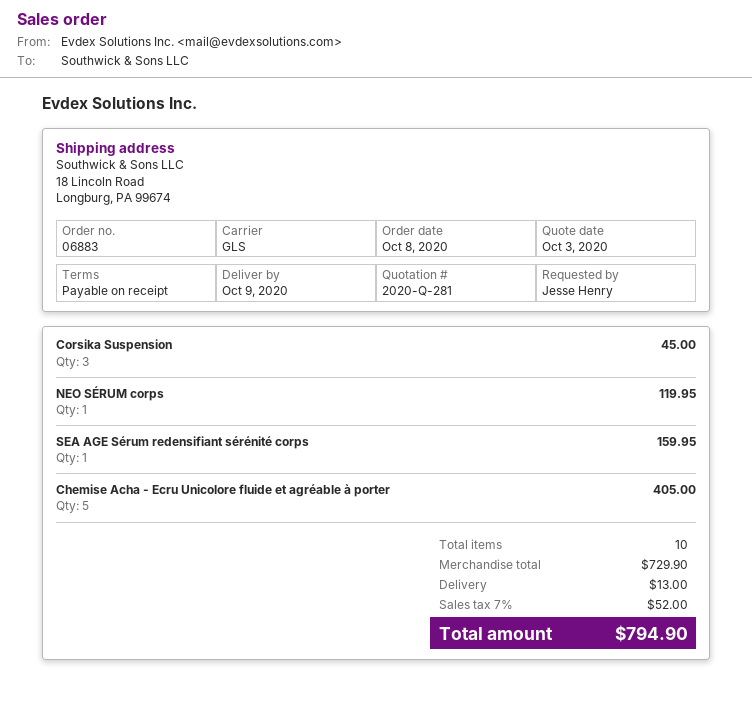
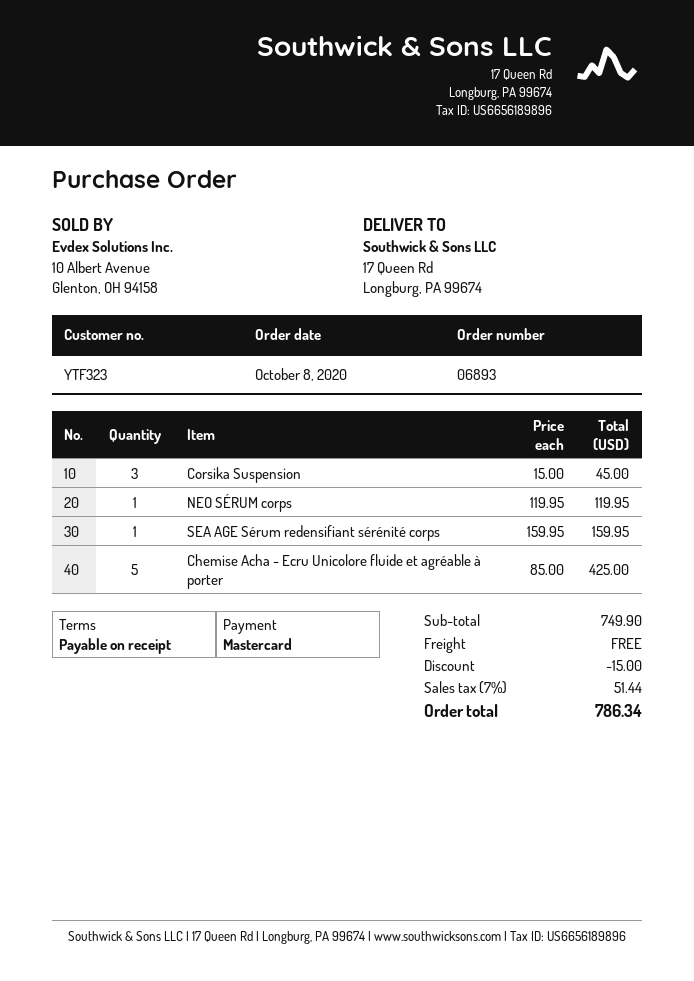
order number: 06883 -> 06893
ship to: 18 Lincoln Road, Longburg, PA 99674 -> 17 Queen Rd, Longburg, PA 99674
Chemise Acha - Ecru Unicolore fluide et agréable à porter: 5 for 405.00 -> 5 for 425.00
subtotal: 729.90 -> 749.90
discount: none -> 15.00
shipping: 13.00 -> 0.00
tax: 7% = 52.00 -> 7% = 51.44
total: 794.90 -> 786.34

